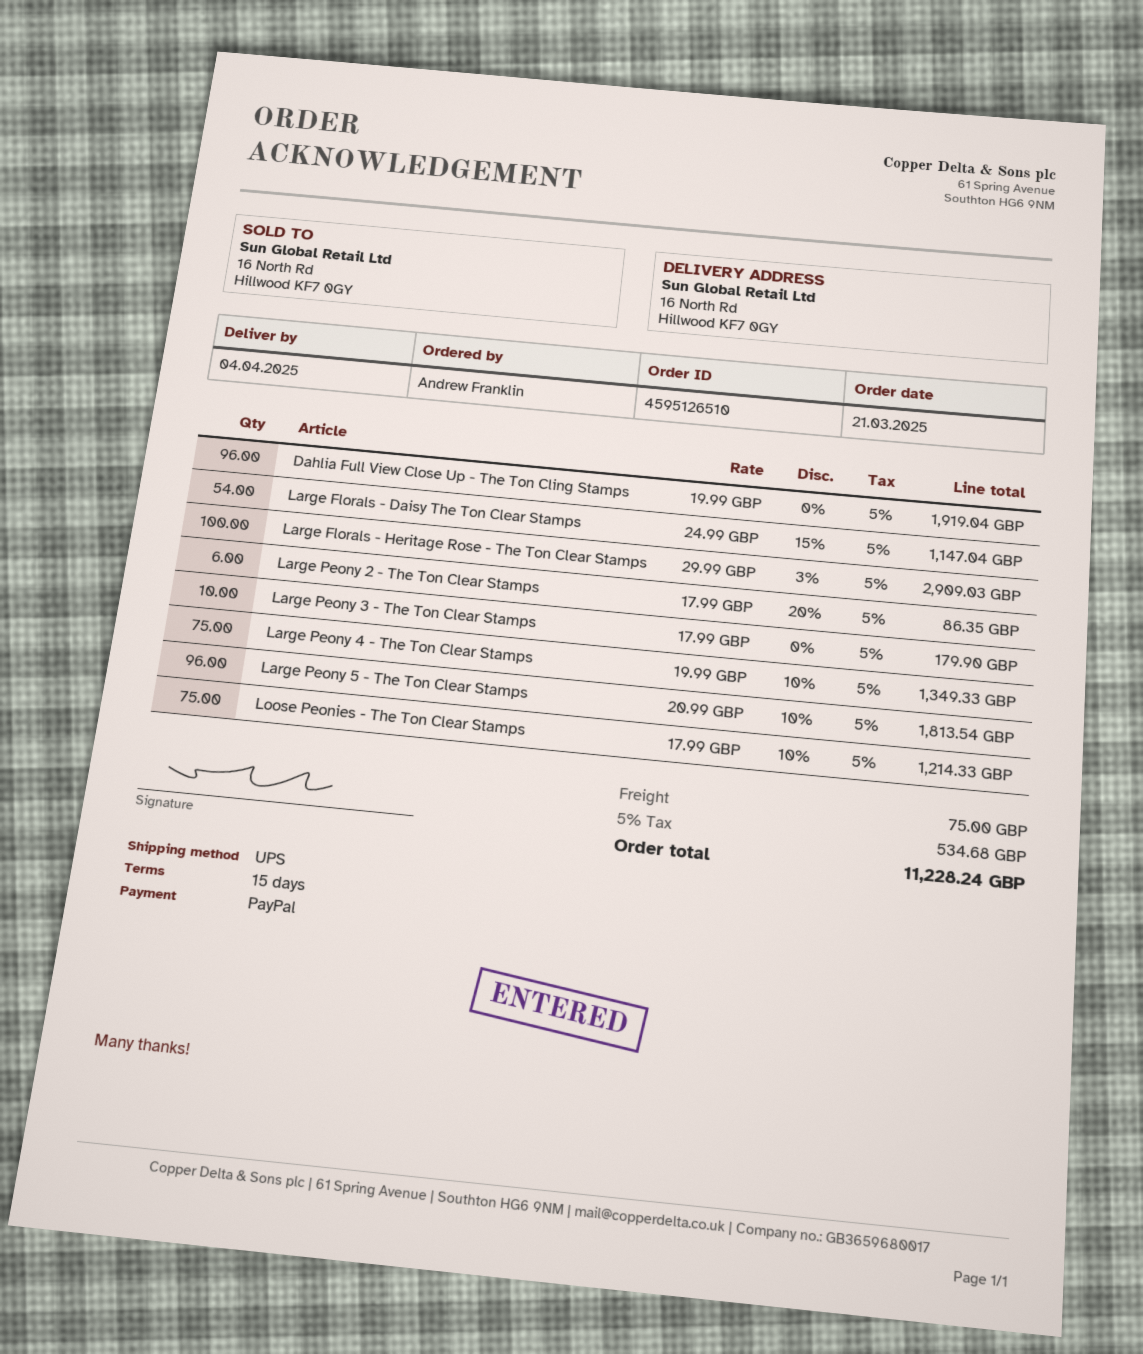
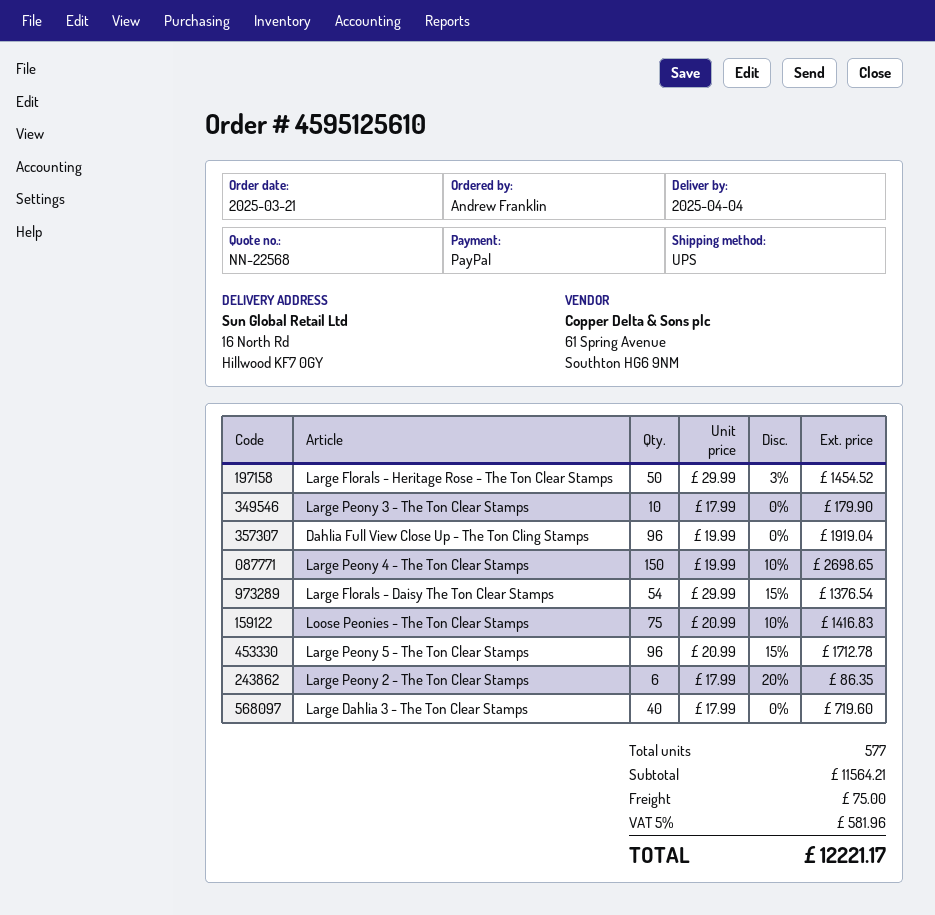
order number: 4595126510 -> 4595125610
Large Florals - Daisy The Ton Clear Stamps: 54 x 24.99 - 15% = 1147.04 -> 54 x 29.99 - 15% = 1376.54
Large Florals - Heritage Rose - The Ton Clear Stamps: 100 x 29.99 - 3% = 2909.03 -> 50 x 29.99 - 3% = 1454.52
Large Peony 4 - The Ton Clear Stamps: 75 x 19.99 - 10% = 1349.33 -> 150 x 19.99 - 10% = 2698.65
Large Peony 5 - The Ton Clear Stamps: 96 x 20.99 - 10% = 1813.54 -> 96 x 20.99 - 15% = 1712.78
Loose Peonies - The Ton Clear Stamps: 75 x 17.99 - 10% = 1214.33 -> 75 x 20.99 - 10% = 1416.83
Large Dahlia 3 - The Ton Clear Stamps: none -> 40 x 17.99 = 719.60
tax: 5% = 534.68 -> 5% = 581.96
total: 11228.24 -> 12221.17

